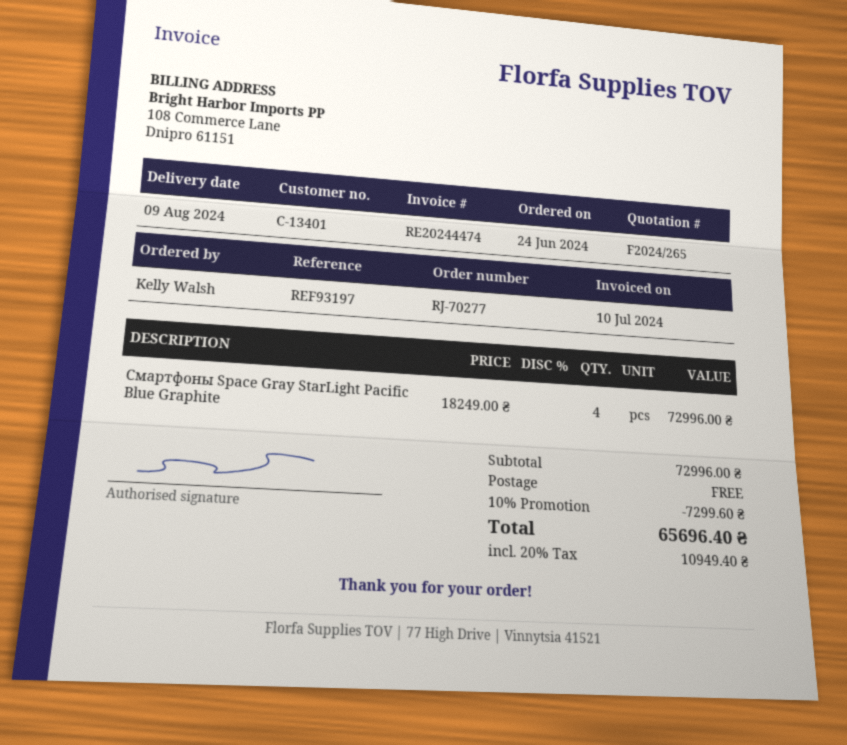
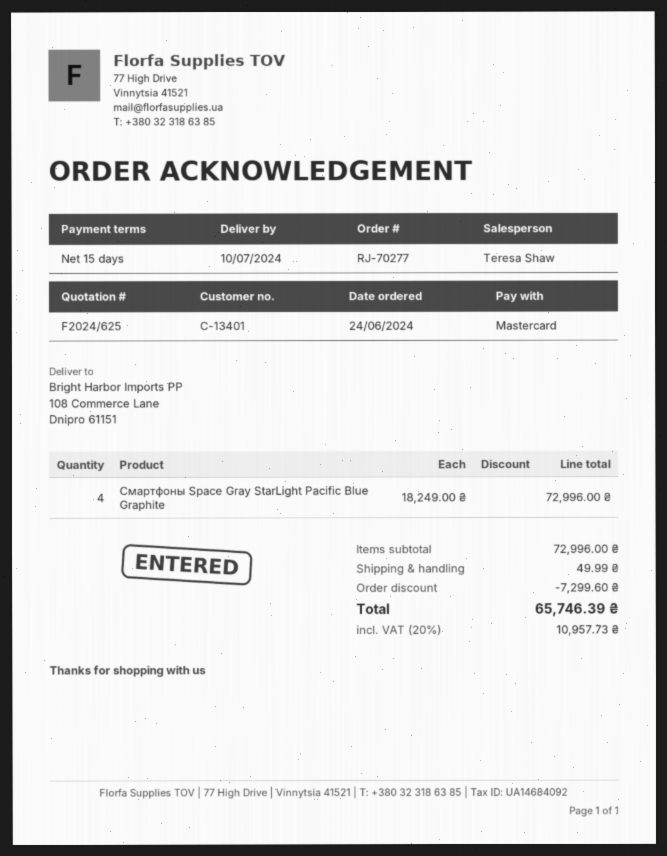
quote number: F2024/265 -> F2024/625
delivery date: 2024-08-09 -> 2024-07-10
shipping: 0.00 -> 49.99
tax: 20% = 10949.40 -> 20% = 10957.73
total: 65696.40 -> 65746.39

